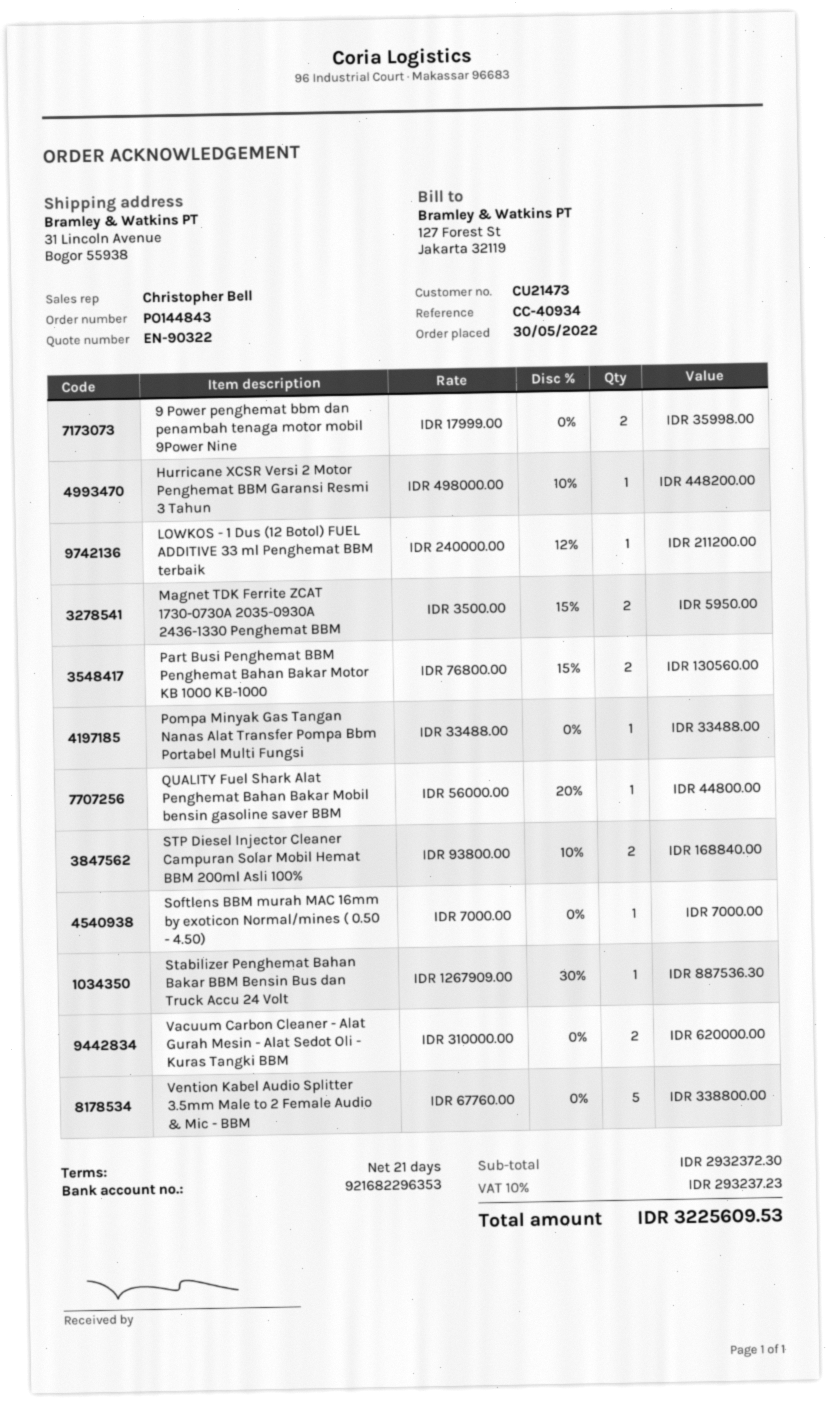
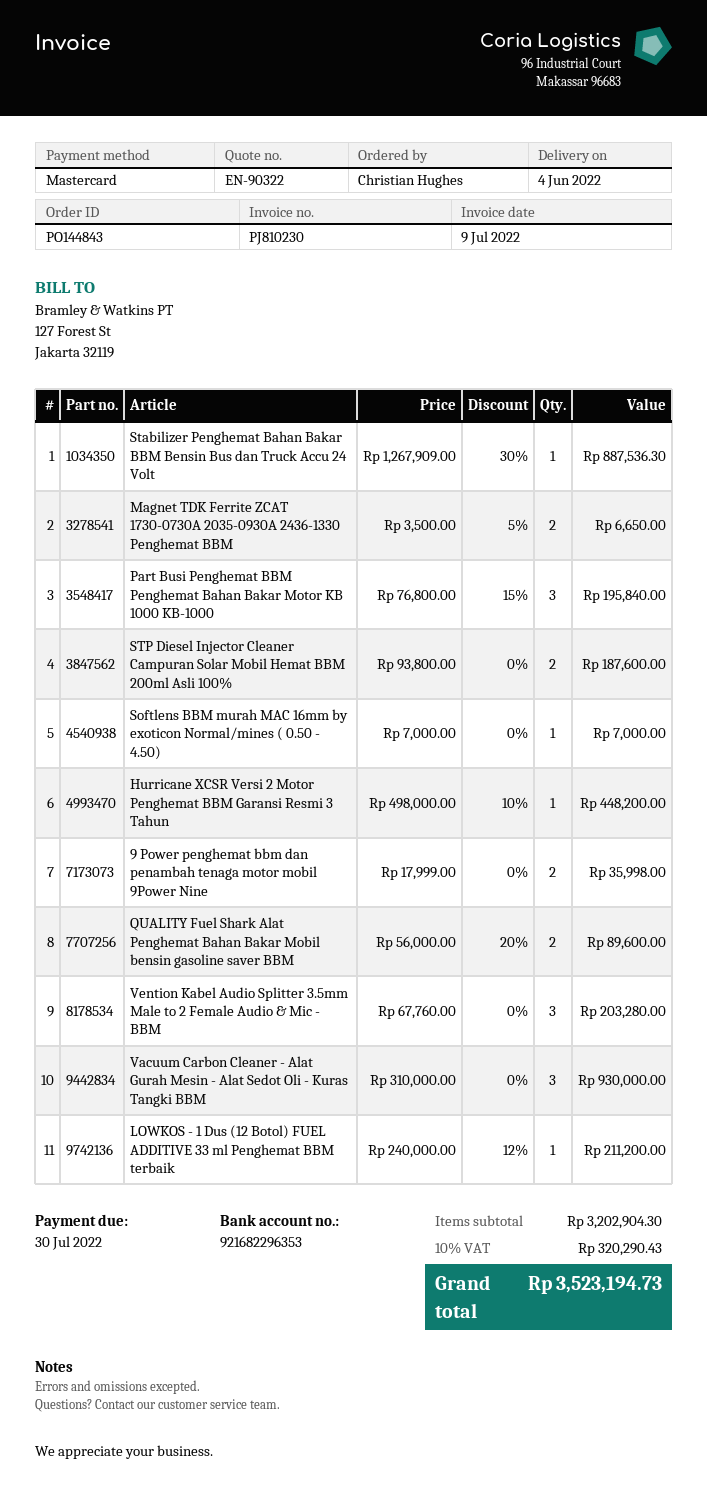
Magnet TDK Ferrite ZCAT 1730-0730A 2035-0930A 2436-1330 Penghemat BBM: 2 x 3500.00 - 15% = 5950.00 -> 2 x 3500.00 - 5% = 6650.00
Part Busi Penghemat BBM Penghemat Bahan Bakar Motor KB 1000 KB-1000: 2 x 76800.00 - 15% = 130560.00 -> 3 x 76800.00 - 15% = 195840.00
Pompa Minyak Gas Tangan Nanas Alat Transfer Pompa Bbm Portabel Multi Fungsi: 1 x 33488.00 = 33488.00 -> none
QUALITY Fuel Shark Alat Penghemat Bahan Bakar Mobil bensin gasoline saver BBM: 1 x 56000.00 - 20% = 44800.00 -> 2 x 56000.00 - 20% = 89600.00
STP Diesel Injector Cleaner Campuran Solar Mobil Hemat BBM 200ml Asli 100%: 2 x 93800.00 - 10% = 168840.00 -> 2 x 93800.00 = 187600.00
Vacuum Carbon Cleaner - Alat Gurah Mesin - Alat Sedot Oli - Kuras Tangki BBM: 2 x 310000.00 = 620000.00 -> 3 x 310000.00 = 930000.00
Vention Kabel Audio Splitter 3.5mm Male to 2 Female Audio & Mic - BBM: 5 x 67760.00 = 338800.00 -> 3 x 67760.00 = 203280.00
subtotal: 2932372.30 -> 3202904.30
tax: 10% = 293237.23 -> 10% = 320290.43
total: 3225609.53 -> 3523194.73

